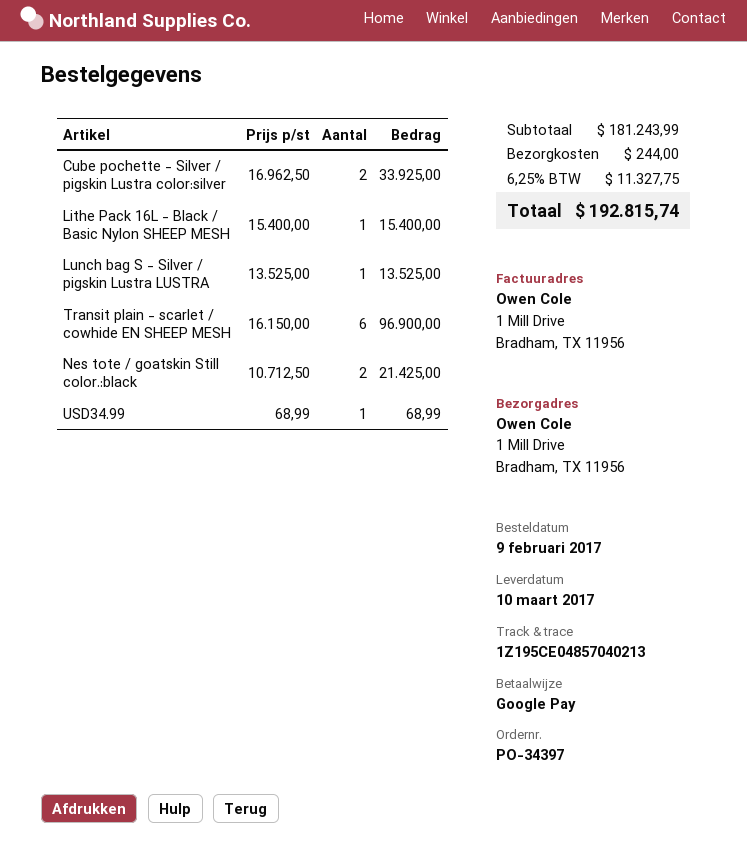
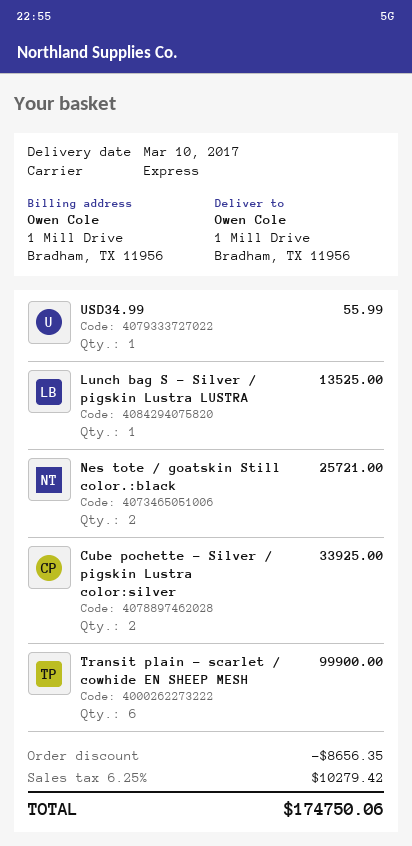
Lithe Pack 16L - Black / Basic Nylon SHEEP MESH: 1 for 15400.00 -> none
Transit plain - scarlet / cowhide EN SHEEP MESH: 6 for 96900.00 -> 6 for 99900.00
Nes tote / goatskin Still color.:black: 2 for 21425.00 -> 2 for 25721.00
USD34.99: 1 for 68.99 -> 1 for 55.99
discount: none -> 8656.35
shipping: 244.00 -> none
tax: 6.25% = 11327.75 -> 6.25% = 10279.42
total: 192815.74 -> 174750.06

